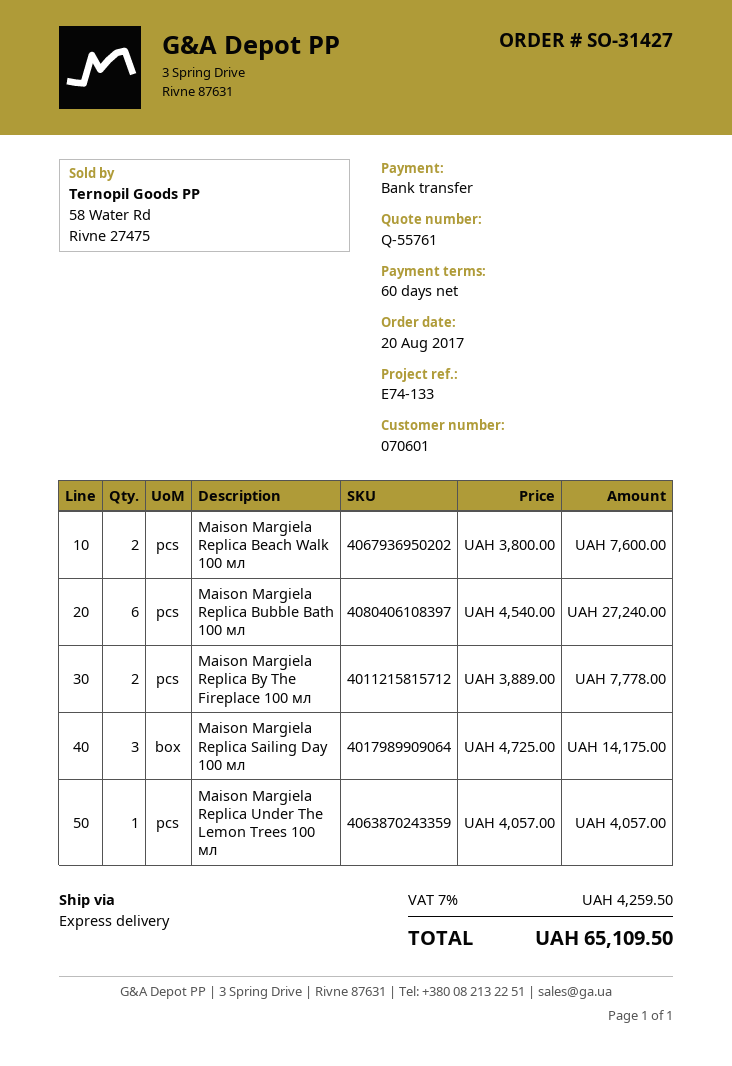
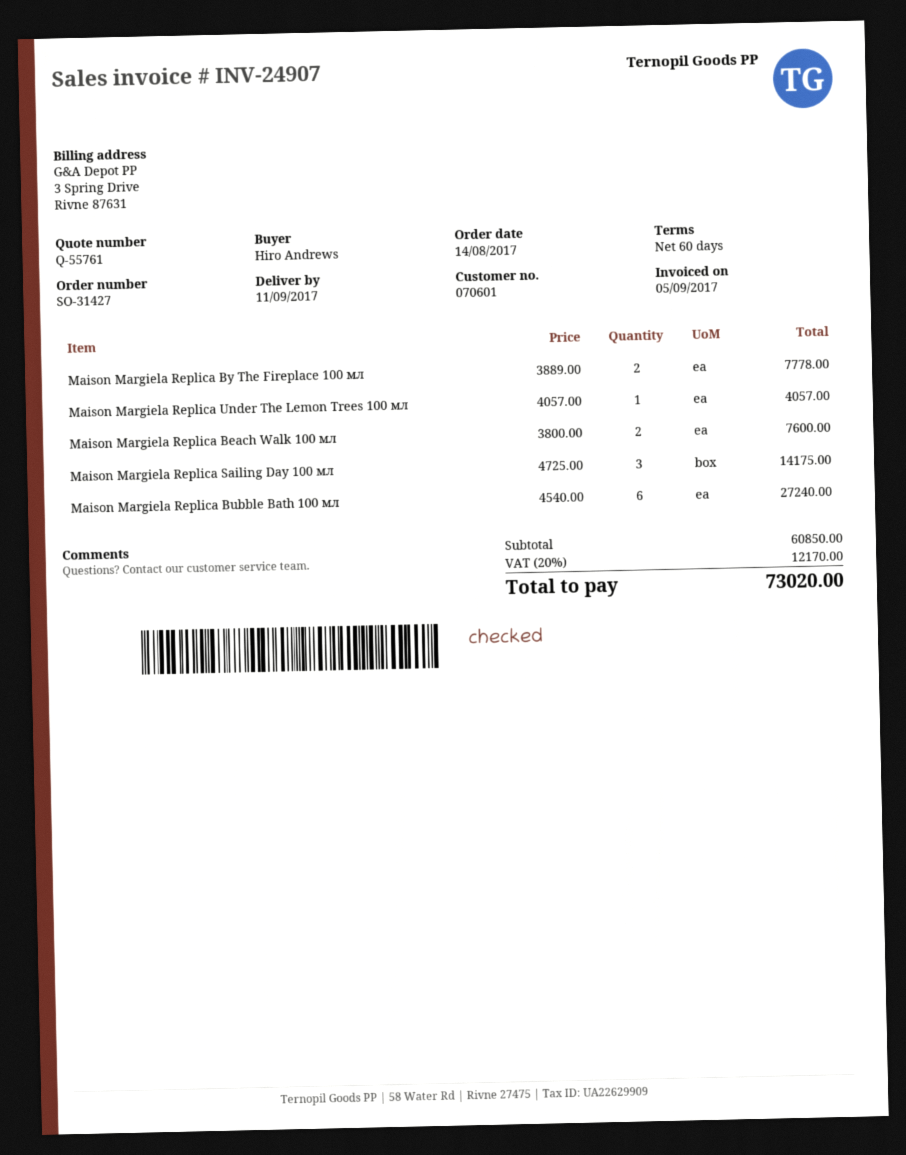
order date: 2017-08-20 -> 2017-08-14
tax: 7% = 4259.50 -> 20% = 12170.00
total: 65109.50 -> 73020.00

